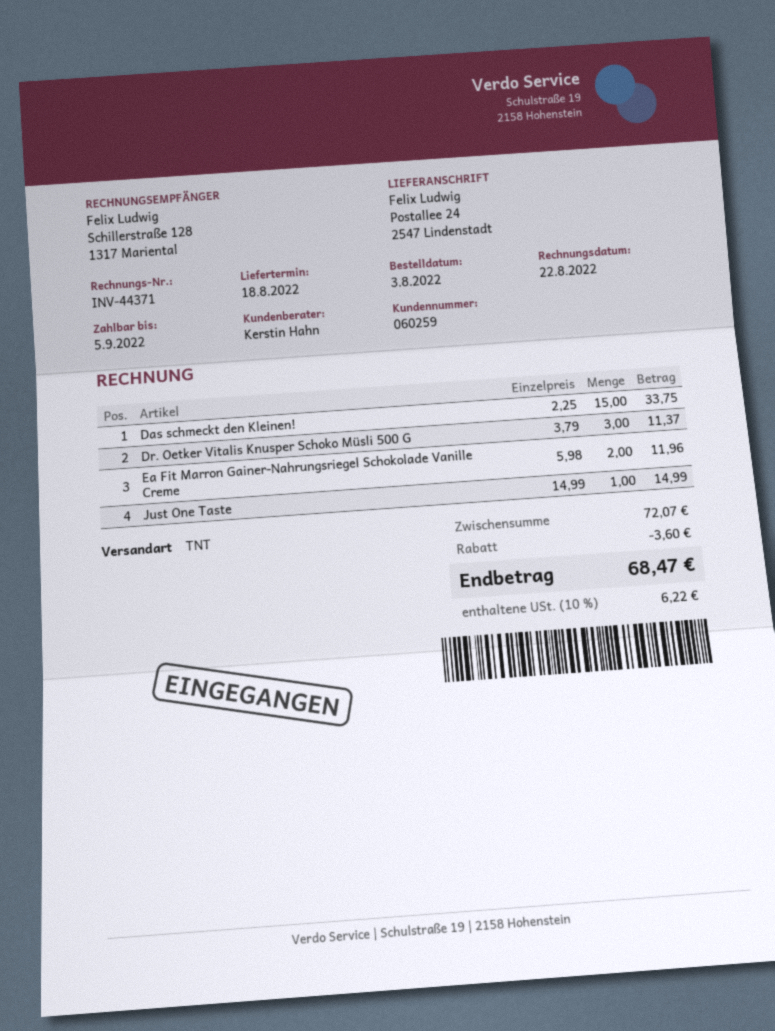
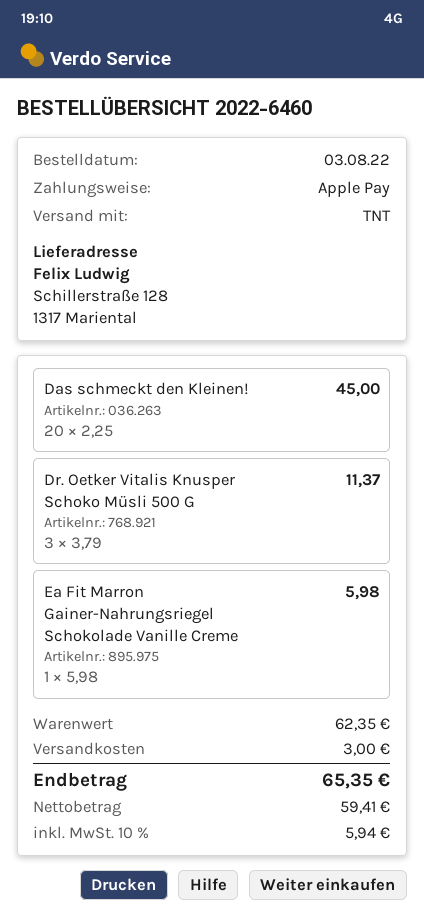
ship to: Postallee 24, 2547 Lindenstadt -> Schillerstraße 128, 1317 Mariental
Das schmeckt den Kleinen!: 15 x 2.25 = 33.75 -> 20 x 2.25 = 45.00
Ea Fit Marron Gainer-Nahrungsriegel Schokolade Vanille Creme: 2 x 5.98 = 11.96 -> 1 x 5.98 = 5.98
Just One Taste: 1 x 14.99 = 14.99 -> none
subtotal: 72.07 -> 62.35
discount: 3.60 -> none
shipping: none -> 3.00
tax: 10% = 6.22 -> 10% = 5.94
total: 68.47 -> 65.35

